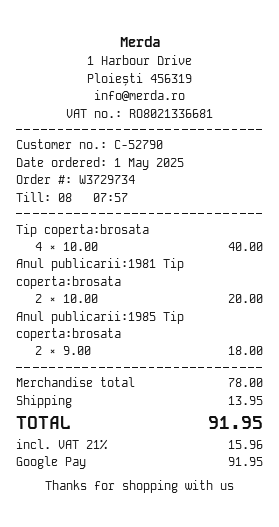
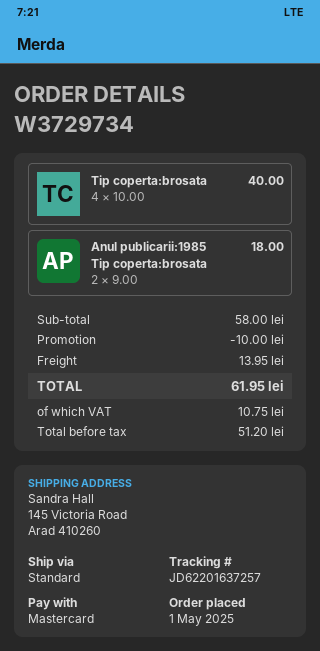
payment method: Google Pay -> Mastercard
Anul publicarii:1981 Tip coperta:brosata: 2 x 10.00 = 20.00 -> none
subtotal: 78.00 -> 58.00
discount: none -> 10.00
tax: 15.96 -> 10.75
total: 91.95 -> 61.95

